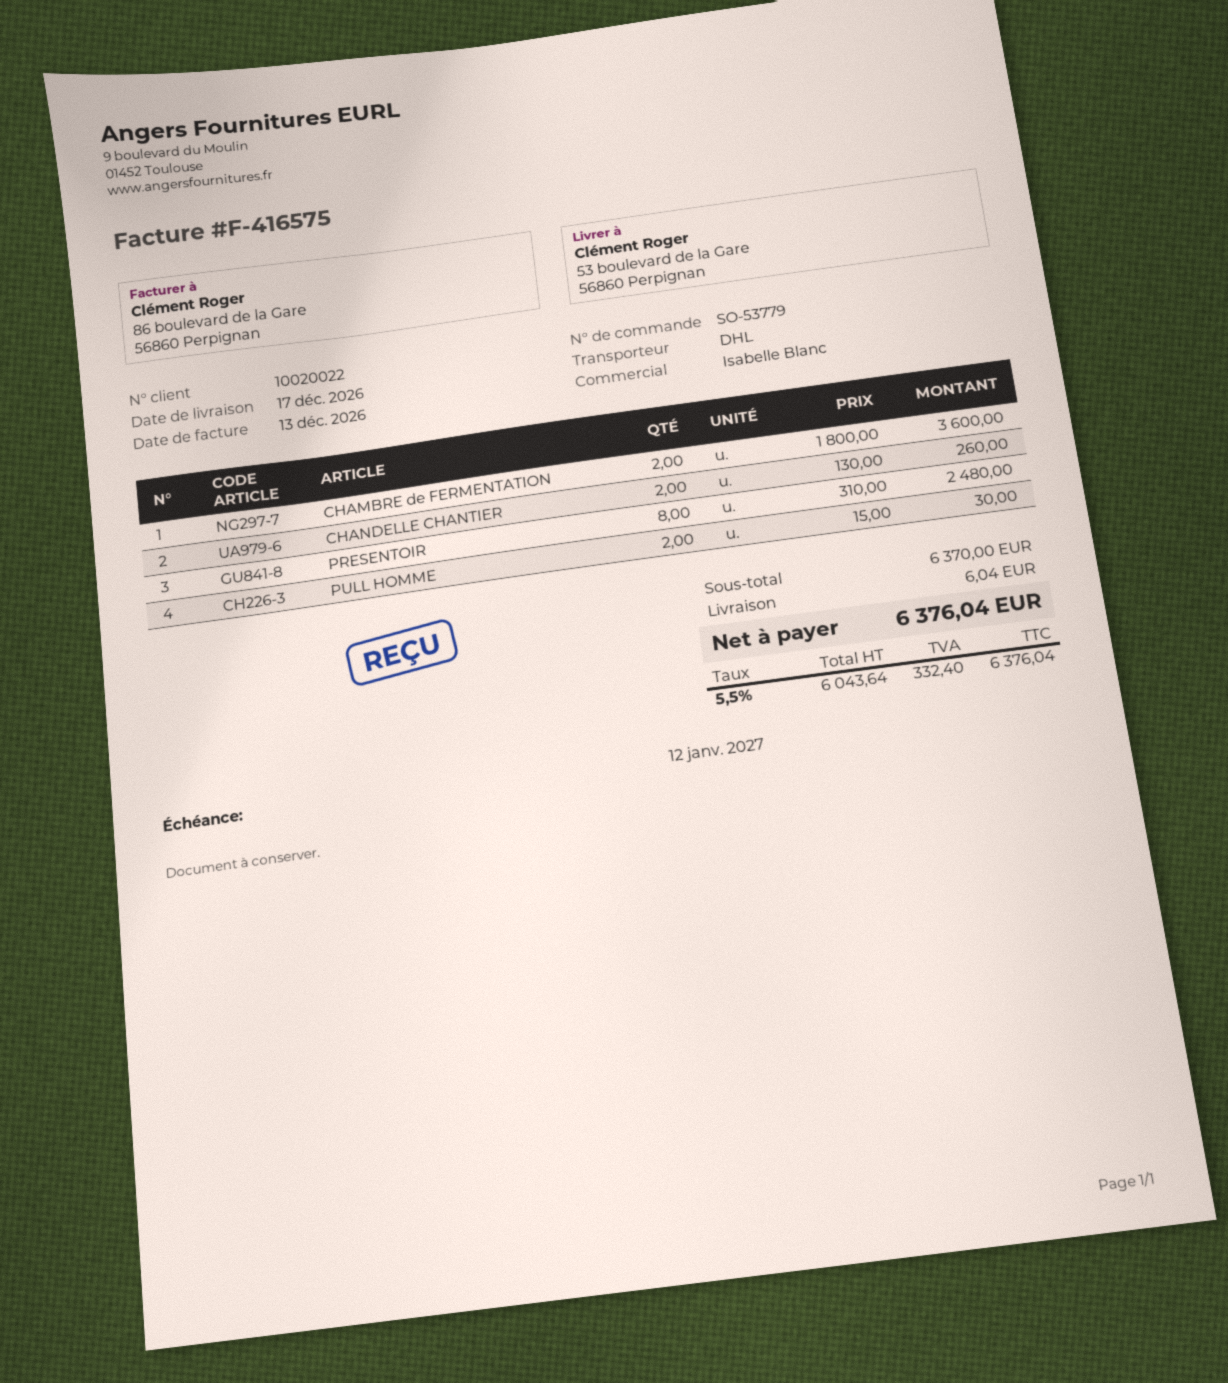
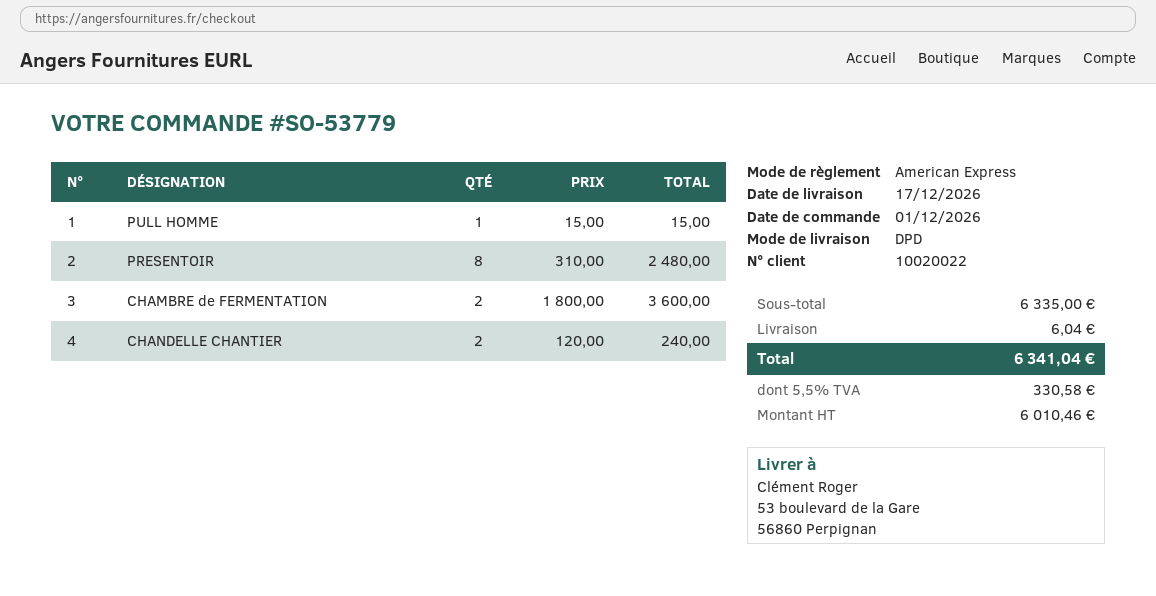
shipping method: DHL -> DPD
CHANDELLE CHANTIER: 2 x 130.00 = 260.00 -> 2 x 120.00 = 240.00
PULL HOMME: 2 x 15.00 = 30.00 -> 1 x 15.00 = 15.00
subtotal: 6370.00 -> 6335.00
net: 6043.64 -> 6010.46
tax: 5.5% = 332.40 -> 5.5% = 330.58
total: 6376.04 -> 6341.04

